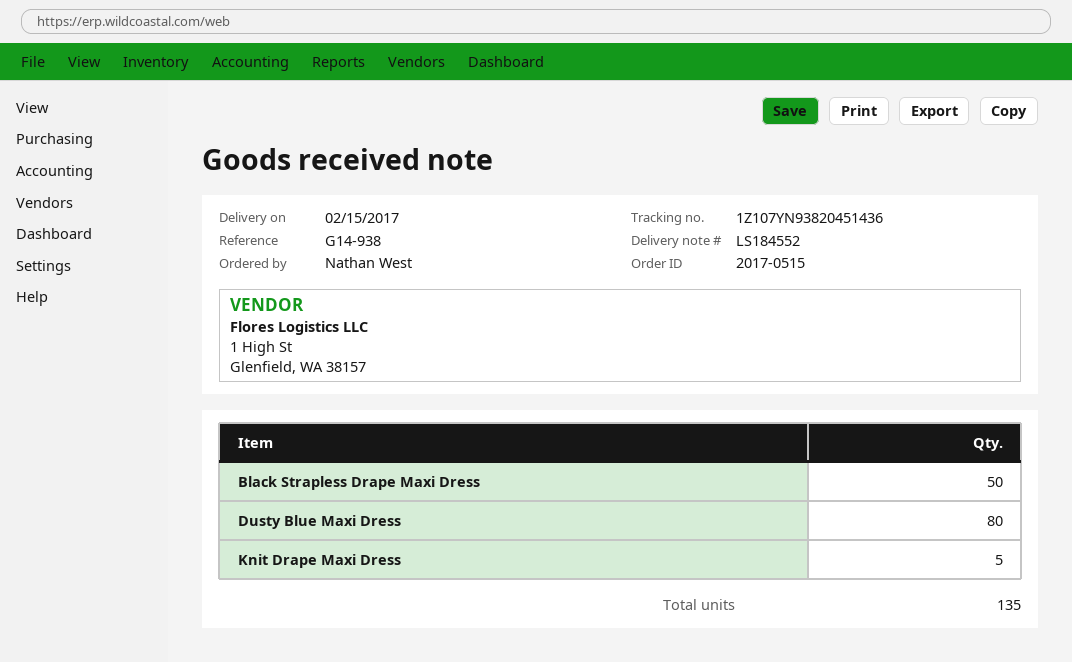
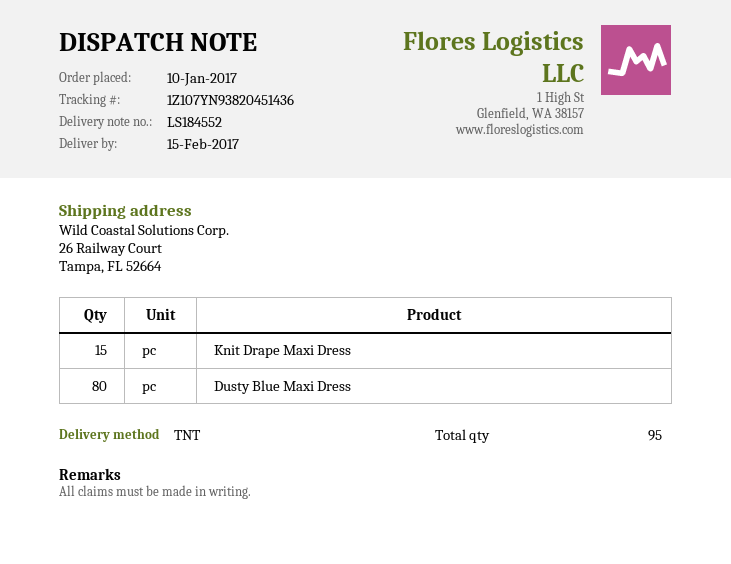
Black Strapless Drape Maxi Dress: 50 -> none
Knit Drape Maxi Dress: 5 -> 15
total quantity: 135 -> 95

